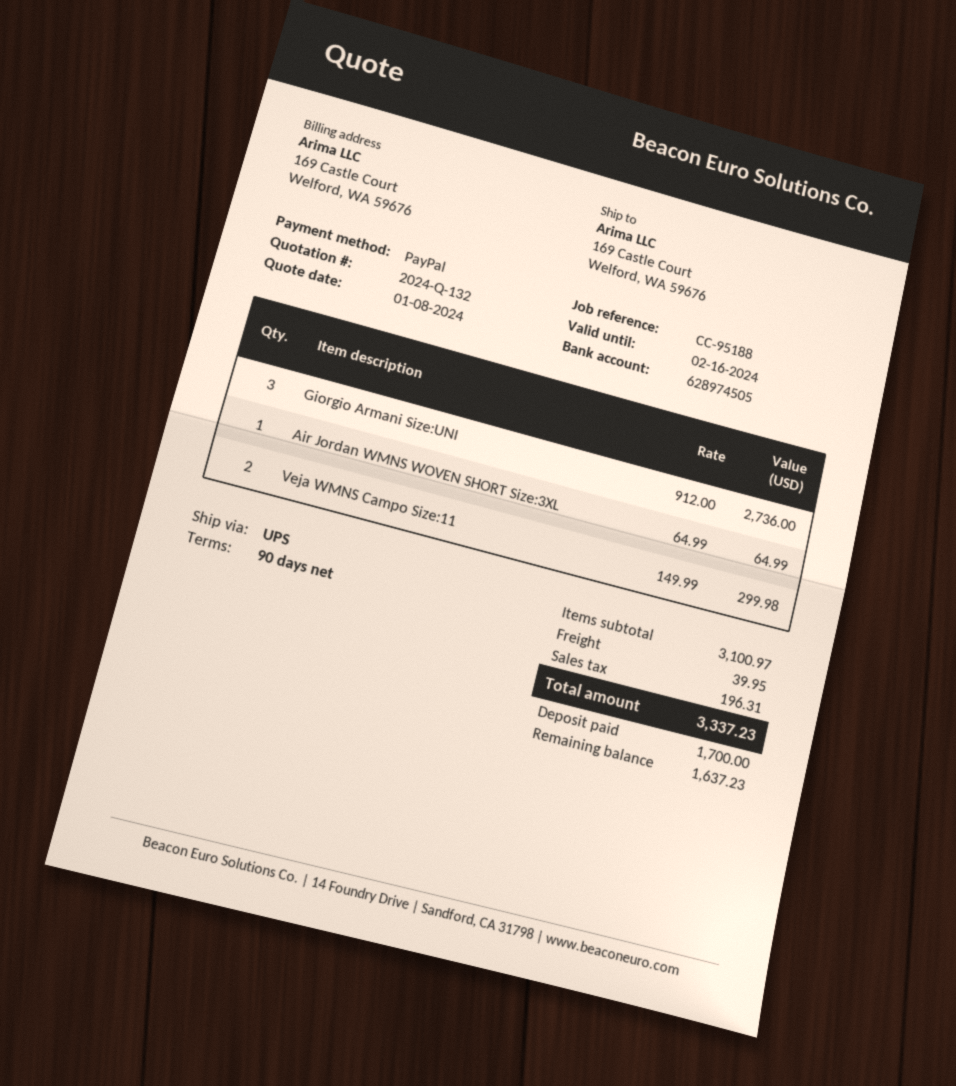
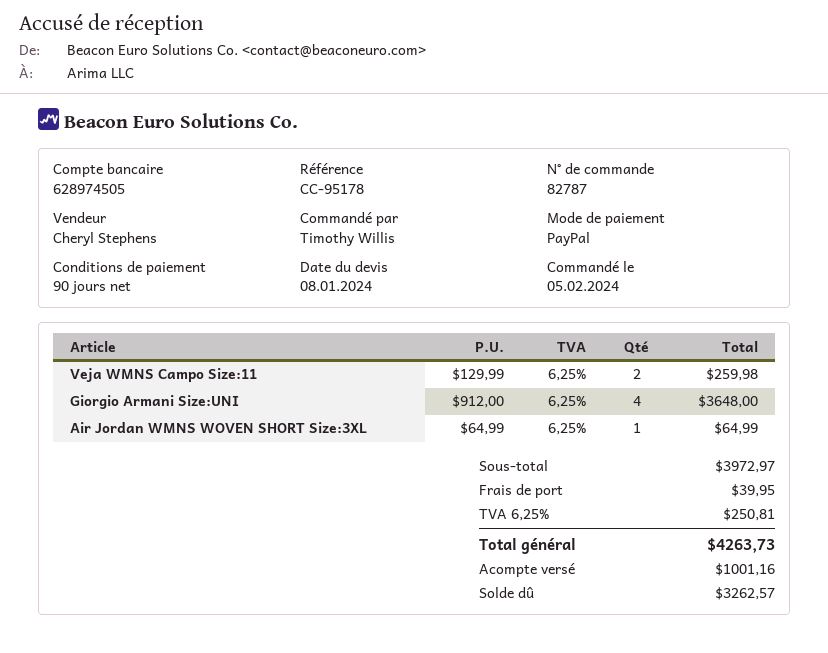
reference: CC-95188 -> CC-95178
Giorgio Armani Size:UNI: 3 x 912.00 = 2736.00 -> 4 x 912.00 = 3648.00
Veja WMNS Campo Size:11: 2 x 149.99 = 299.98 -> 2 x 129.99 = 259.98
subtotal: 3100.97 -> 3972.97
tax: 196.31 -> 250.81
total: 3337.23 -> 4263.73
deposit: 1700.00 -> 1001.16
balance: 1637.23 -> 3262.57

